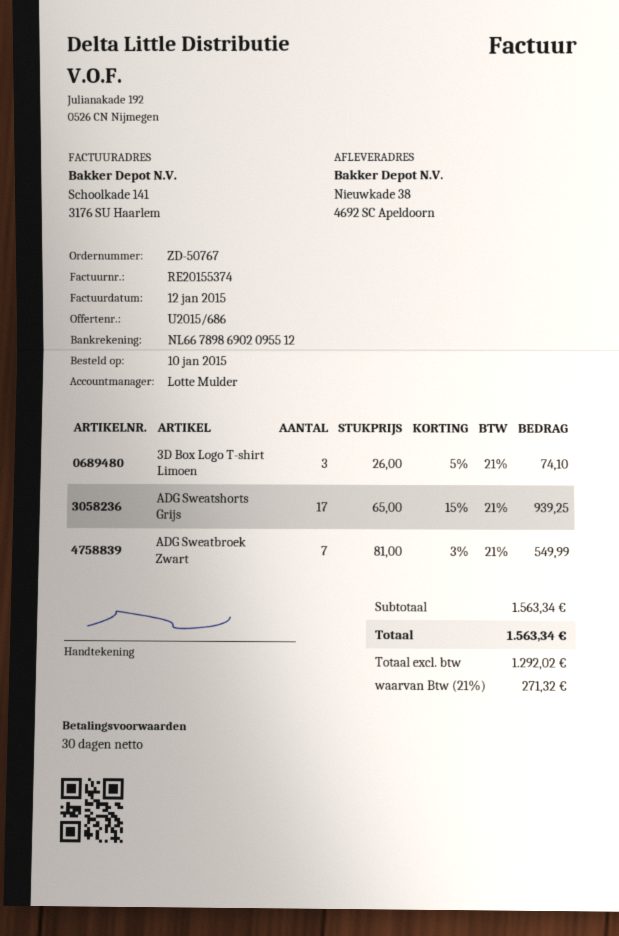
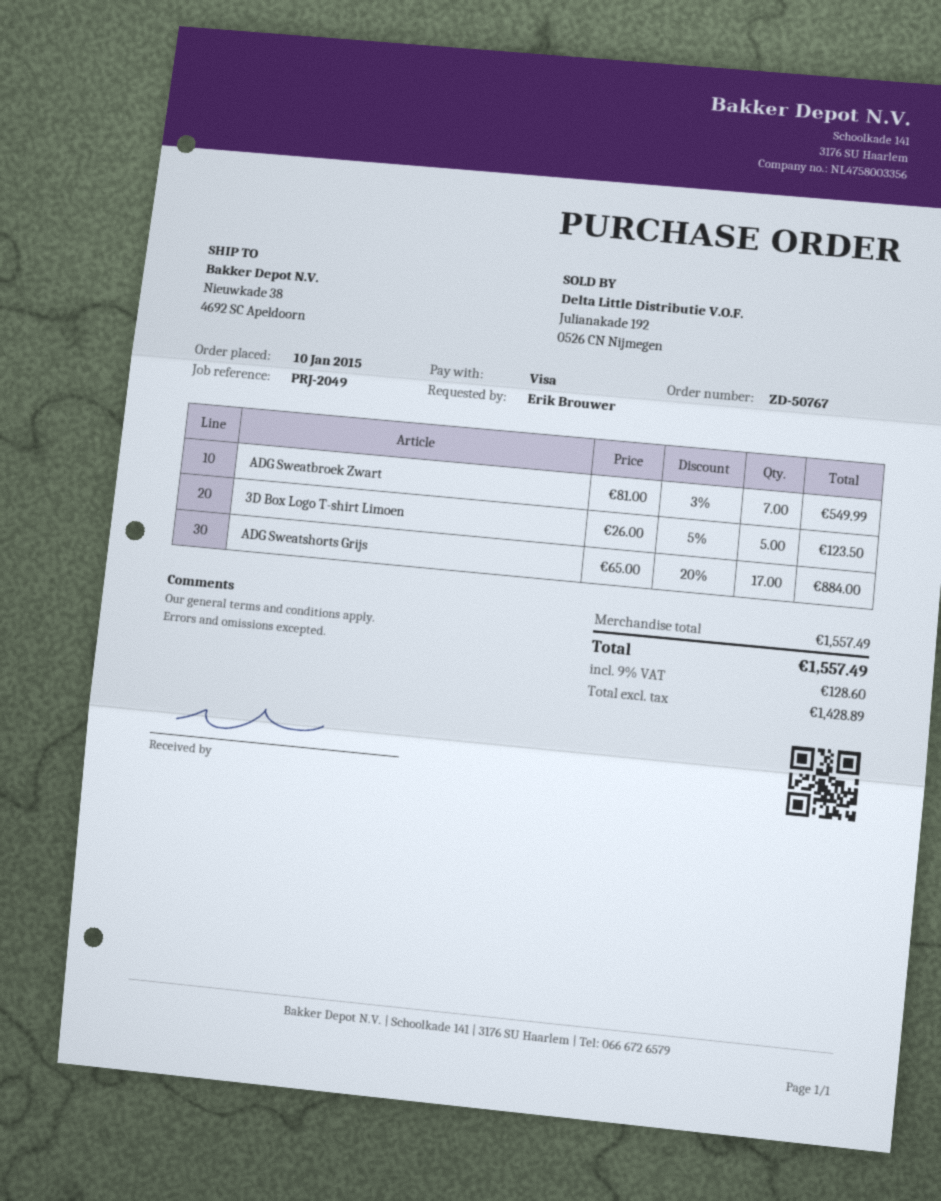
3D Box Logo T-shirt Limoen: 3 x 26.00 - 5% = 74.10 -> 5 x 26.00 - 5% = 123.50
ADG Sweatshorts Grijs: 17 x 65.00 - 15% = 939.25 -> 17 x 65.00 - 20% = 884.00
subtotal: 1563.34 -> 1557.49
net: 1292.02 -> 1428.89
tax: 21% = 271.32 -> 9% = 128.60
total: 1563.34 -> 1557.49

